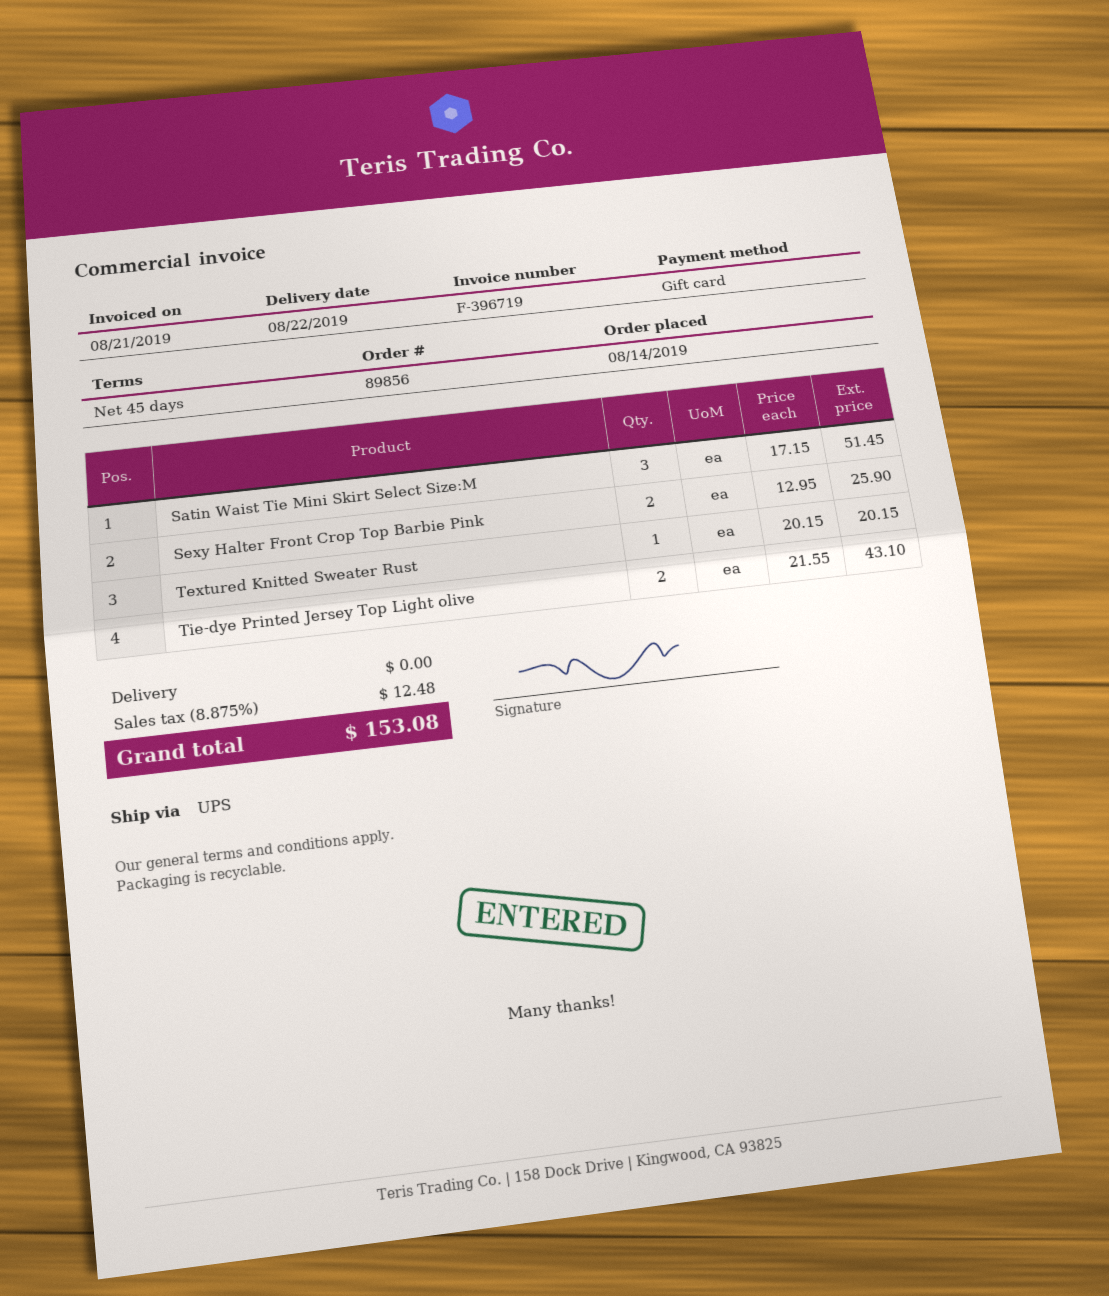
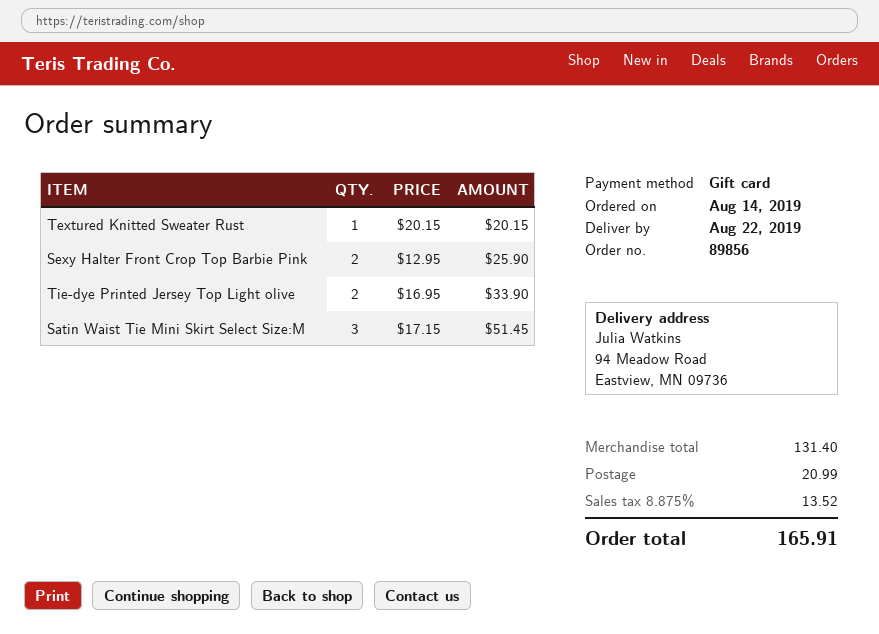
Tie-dye Printed Jersey Top Light olive: 2 x 21.55 = 43.10 -> 2 x 16.95 = 33.90
shipping: 0.00 -> 20.99
tax: 8.875% = 12.48 -> 8.875% = 13.52
total: 153.08 -> 165.91

